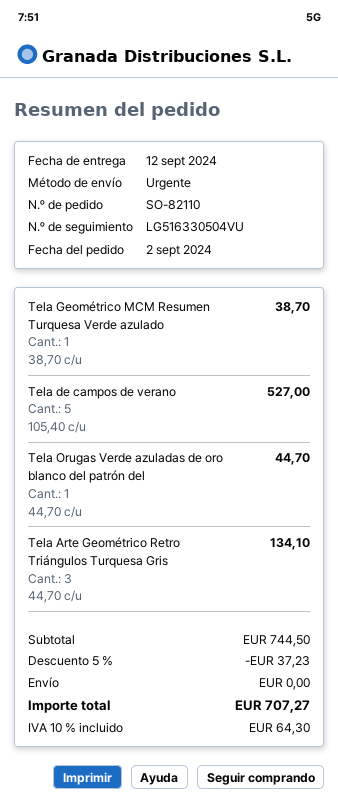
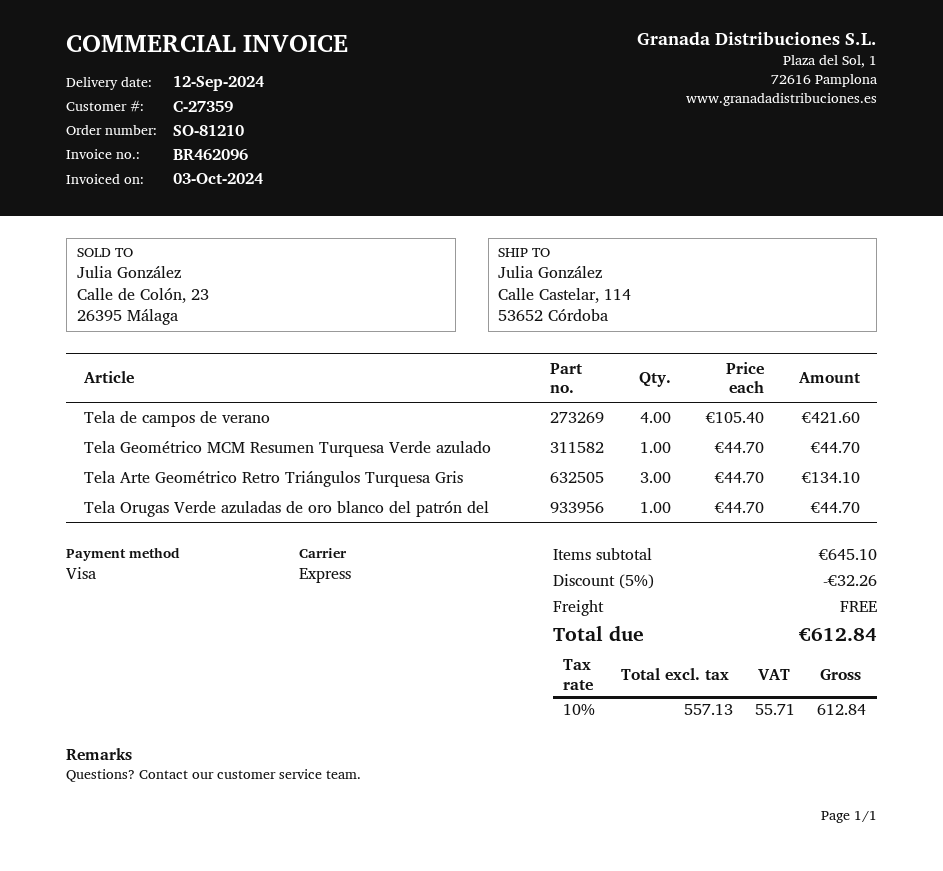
order number: SO-82110 -> SO-81210
Tela Geométrico MCM Resumen Turquesa Verde azulado: 1 x 38.70 = 38.70 -> 1 x 44.70 = 44.70
Tela de campos de verano: 5 x 105.40 = 527.00 -> 4 x 105.40 = 421.60
subtotal: 744.50 -> 645.10
discount: 5% = 37.23 -> 5% = 32.26
tax: 10% = 64.30 -> 10% = 55.71
total: 707.27 -> 612.84

